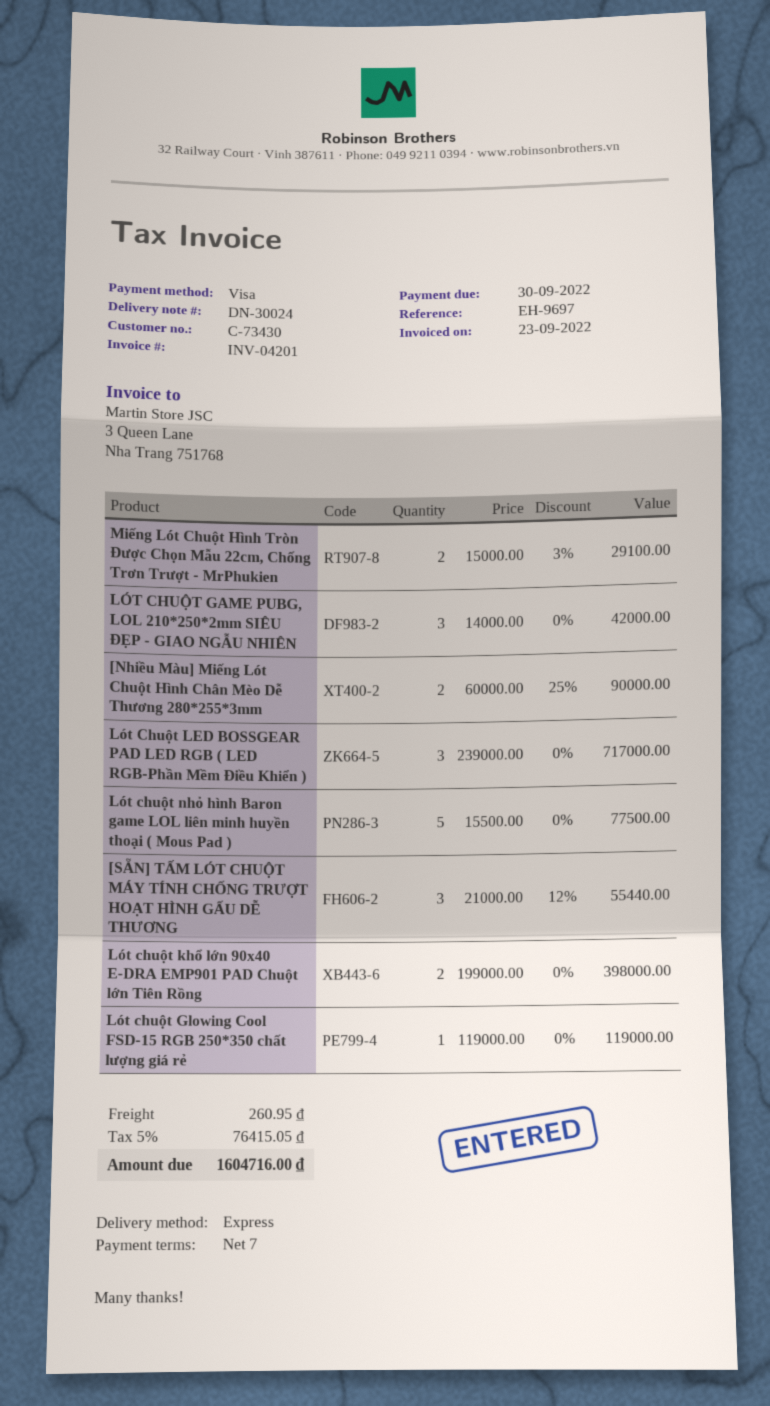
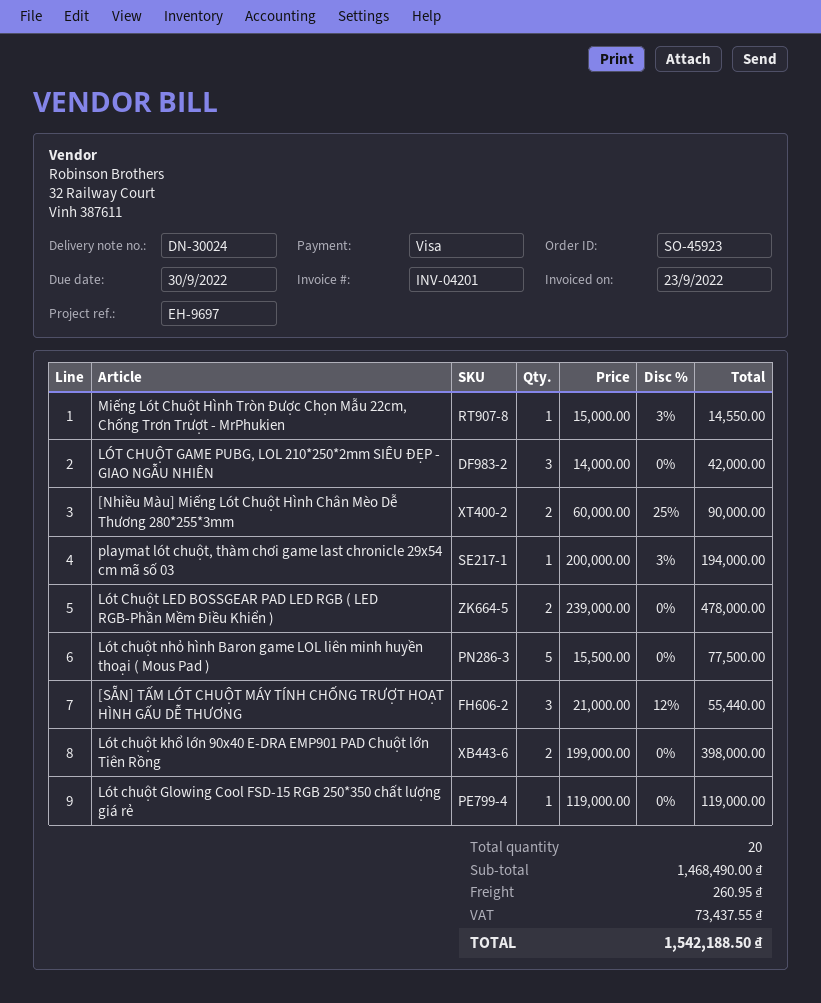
Miếng Lót Chuột Hình Tròn Được Chọn Mẫu 22cm, Chống Trơn Trượt - MrPhukien: 2 x 15000.00 - 3% = 29100.00 -> 1 x 15000.00 - 3% = 14550.00
Lót Chuột LED BOSSGEAR PAD LED RGB ( LED RGB-Phần Mềm Điều Khiển ): 3 x 239000.00 = 717000.00 -> 2 x 239000.00 = 478000.00
playmat lót chuột, thàm chơi game last chronicle 29x54 cm mã số 03: none -> 1 x 200000.00 - 3% = 194000.00
tax: 76415.05 -> 73437.55
total: 1604716.00 -> 1542188.50

